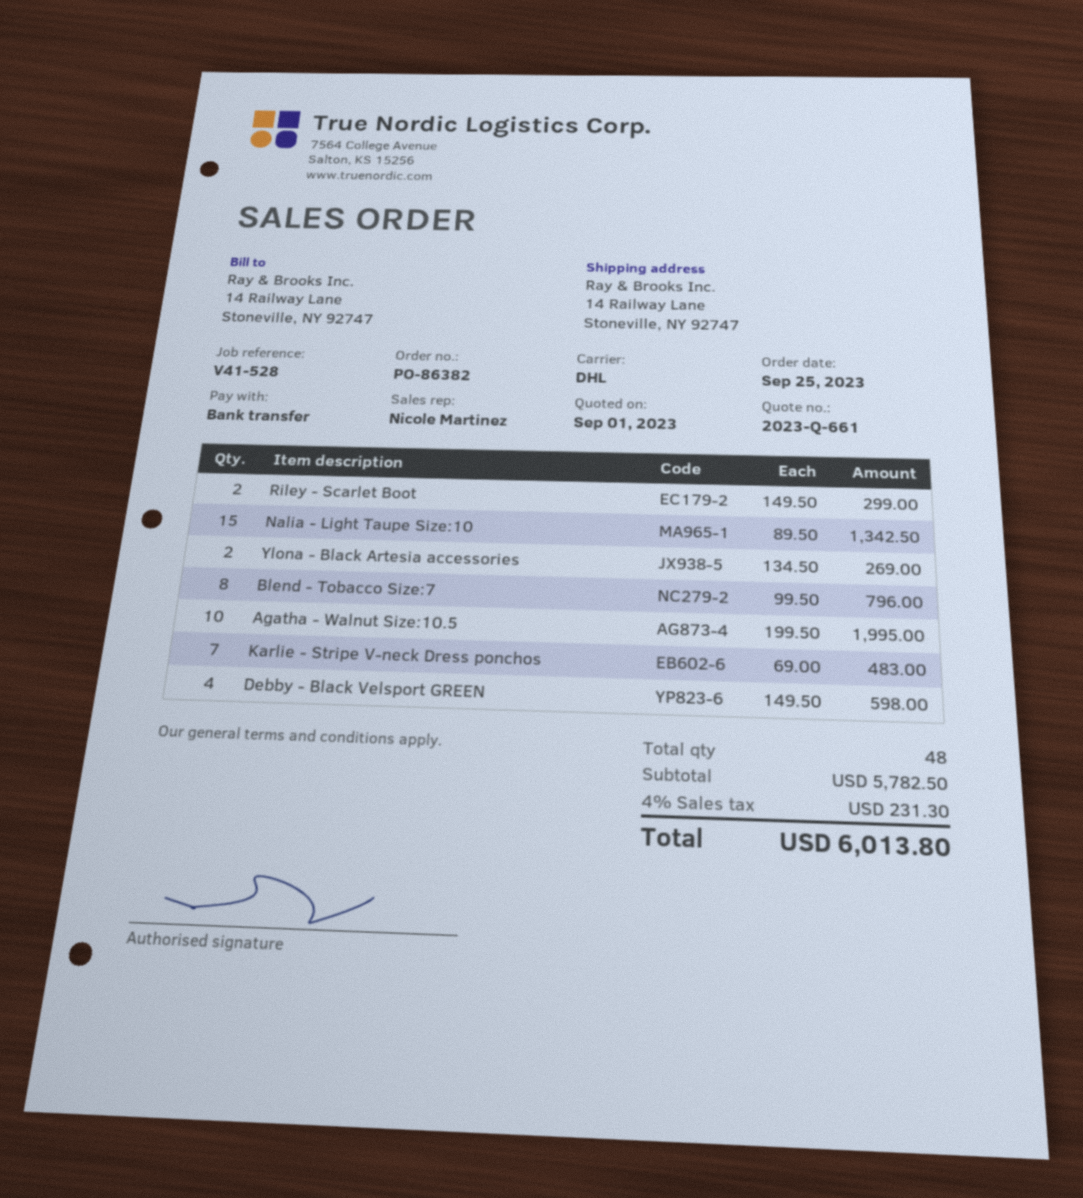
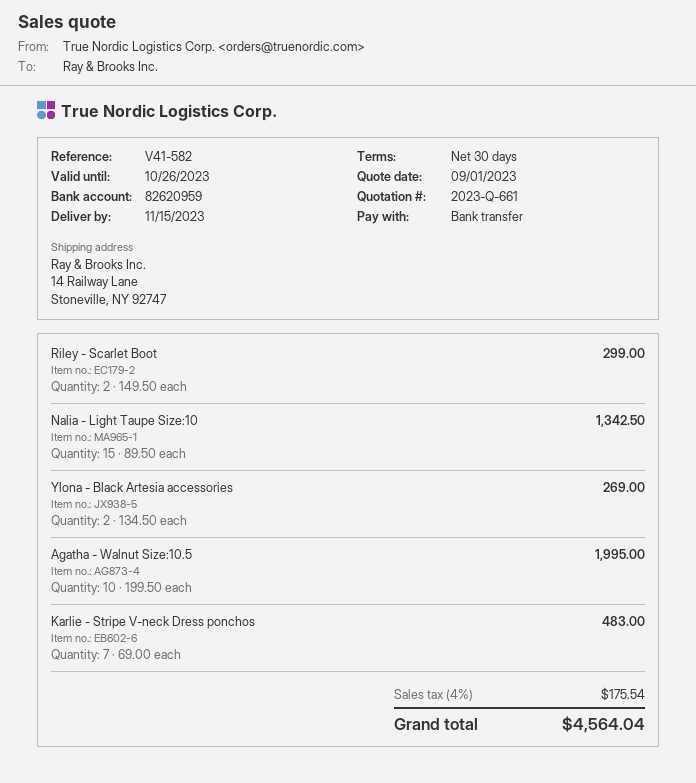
reference: V41-528 -> V41-582
Blend - Tobacco Size:7: 8 x 99.50 = 796.00 -> none
Debby - Black Velsport GREEN: 4 x 149.50 = 598.00 -> none
tax: 4% = 231.30 -> 4% = 175.54
total: 6013.80 -> 4564.04

